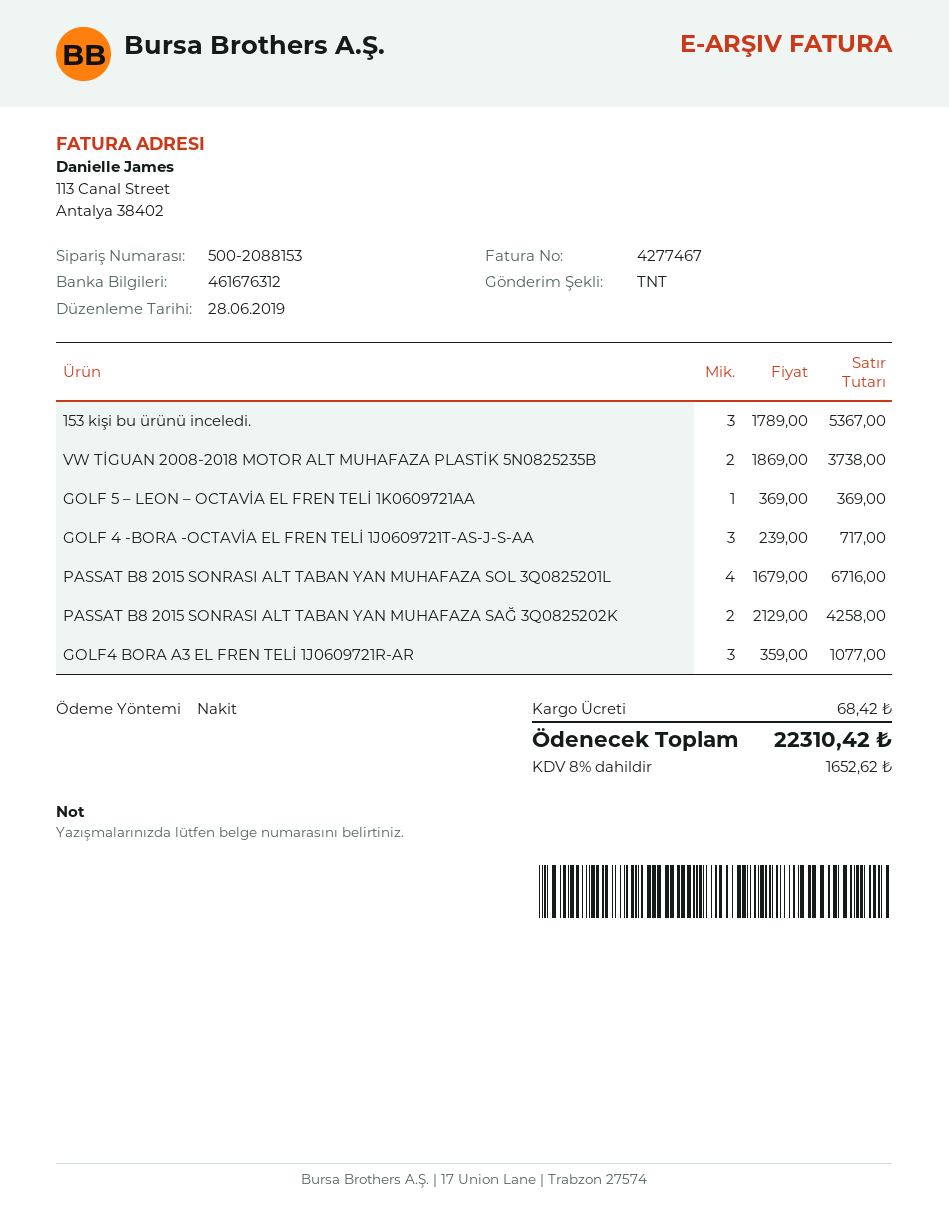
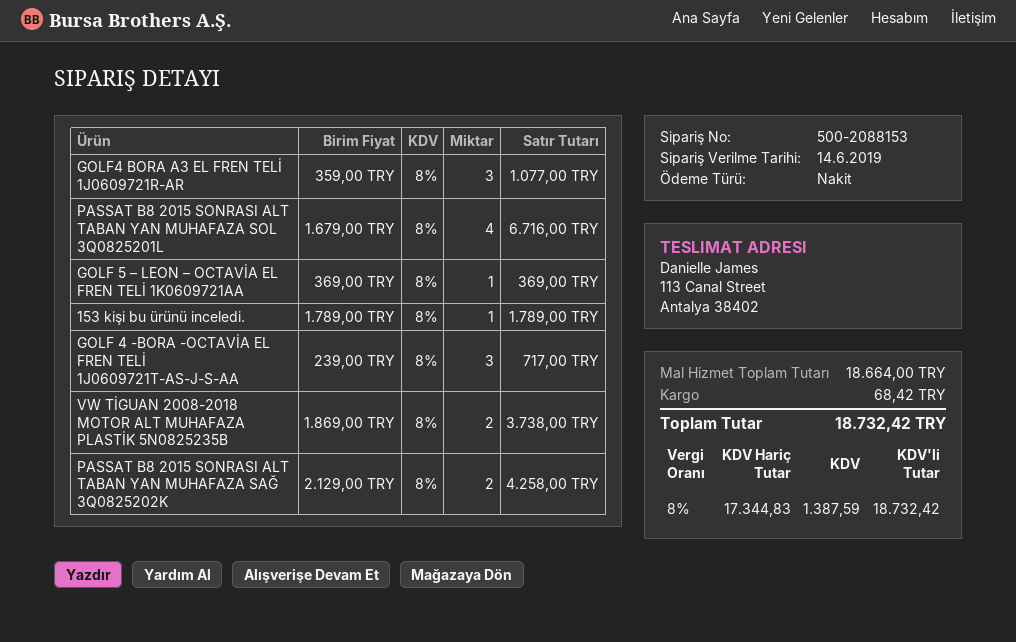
153 kişi bu ürünü inceledi.: 3 x 1789.00 = 5367.00 -> 1 x 1789.00 = 1789.00
tax: 8% = 1652.62 -> 8% = 1387.59
total: 22310.42 -> 18732.42

